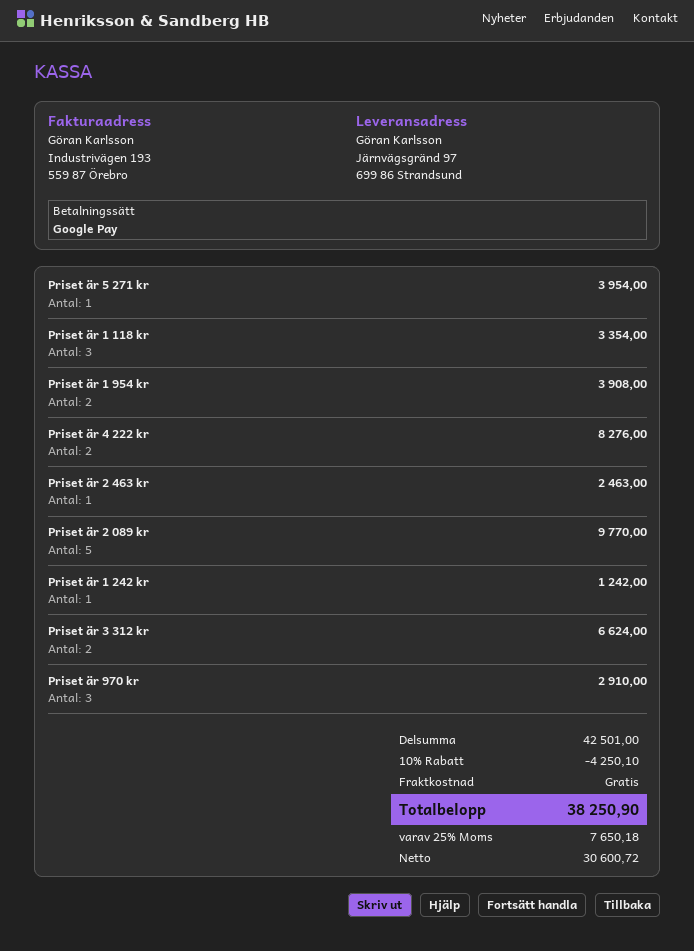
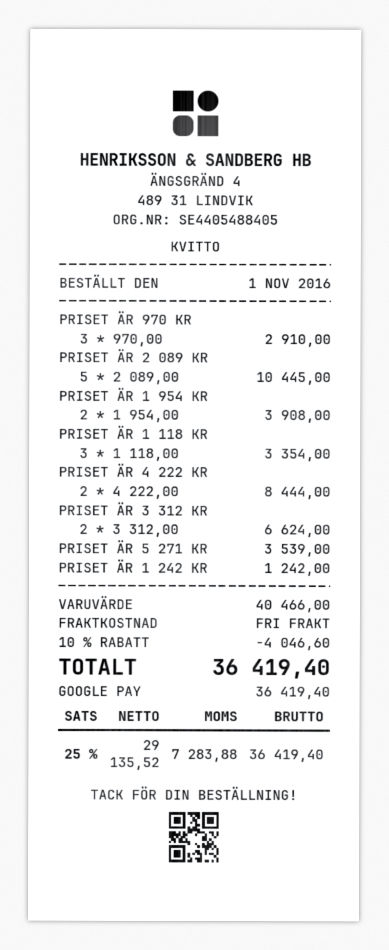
Priset är 5 271 kr: 1 for 3954.00 -> 1 for 3539.00
Priset är 4 222 kr: 2 for 8276.00 -> 2 for 8444.00
Priset är 2 463 kr: 1 for 2463.00 -> none
Priset är 2 089 kr: 5 for 9770.00 -> 5 for 10445.00
subtotal: 42501.00 -> 40466.00
discount: 10% = 4250.10 -> 10% = 4046.60
net: 30600.72 -> 29135.52
tax: 25% = 7650.18 -> 25% = 7283.88
total: 38250.90 -> 36419.40

